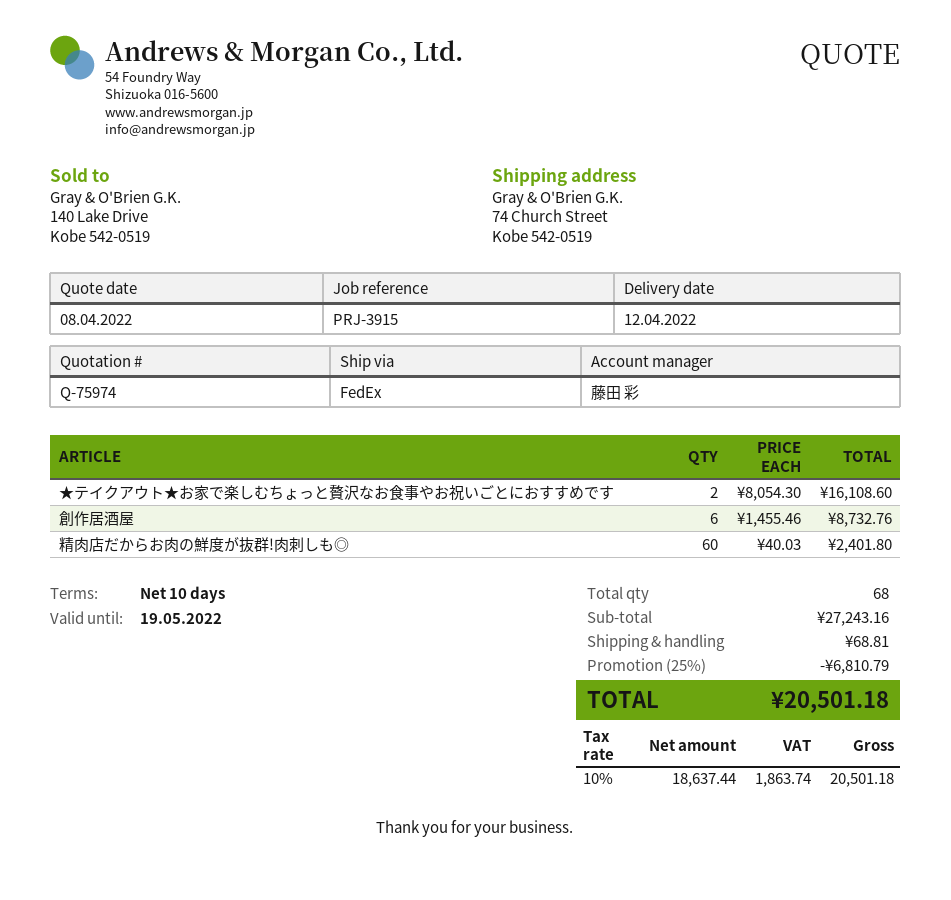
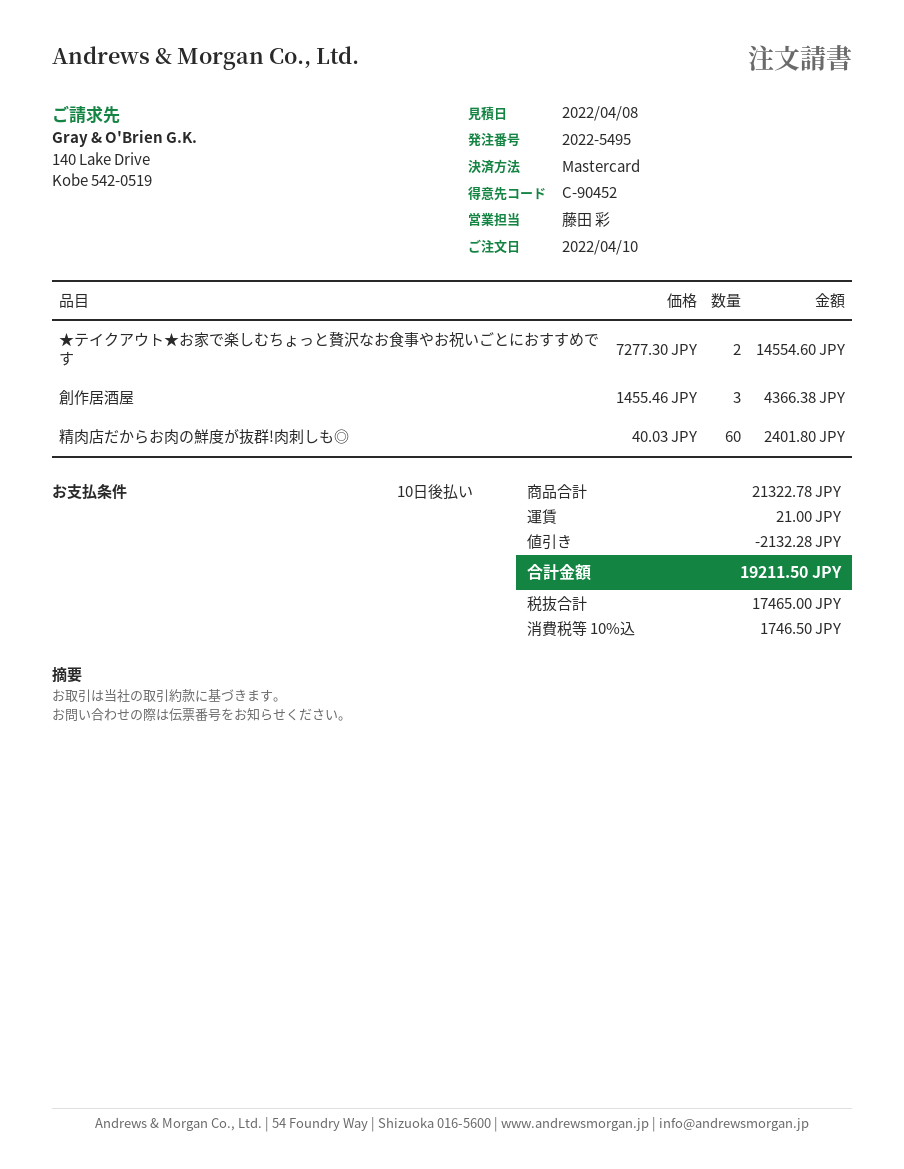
★テイクアウト★お家で楽しむちょっと贅沢なお食事やお祝いごとにおすすめです: 2 x 8054.30 = 16108.60 -> 2 x 7277.30 = 14554.60
創作居酒屋: 6 x 1455.46 = 8732.76 -> 3 x 1455.46 = 4366.38
subtotal: 27243.16 -> 21322.78
discount: 6810.79 -> 2132.28
shipping: 68.81 -> 21.00
net: 18637.44 -> 17465.00
tax: 10% = 1863.74 -> 10% = 1746.50
total: 20501.18 -> 19211.50

